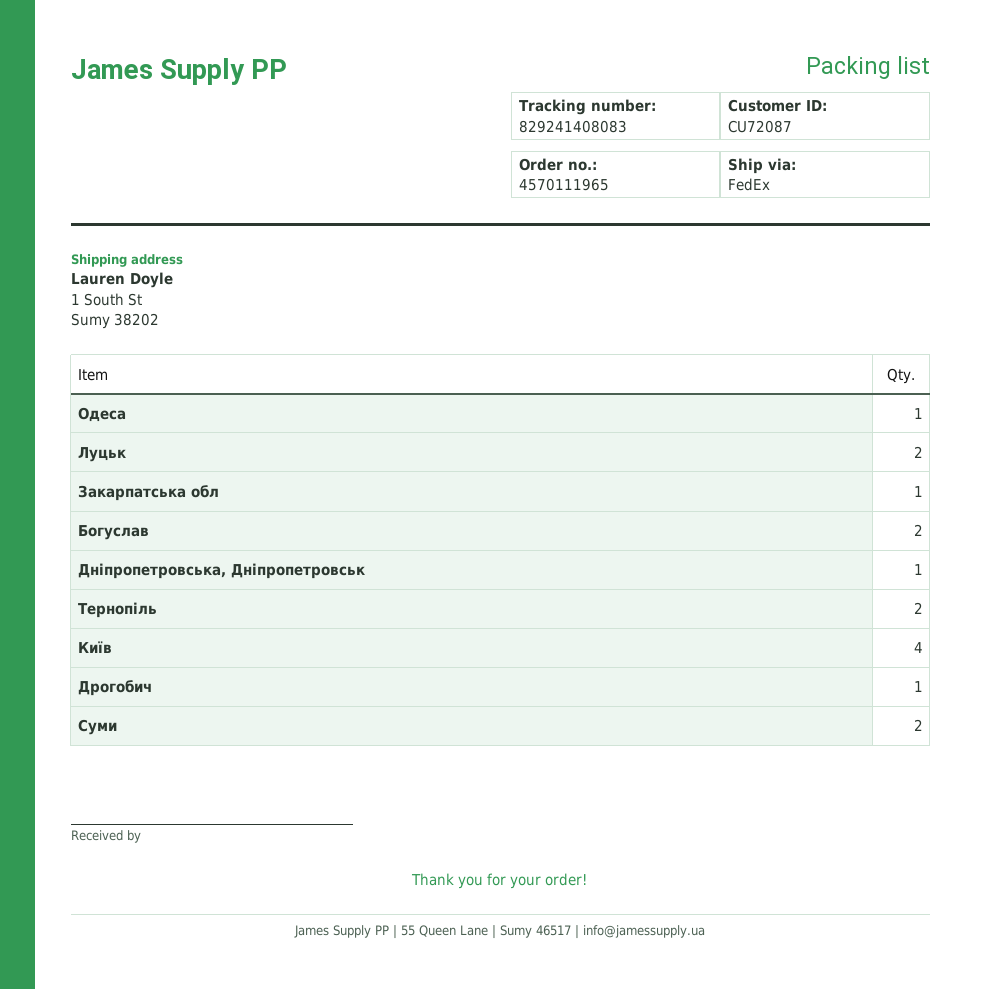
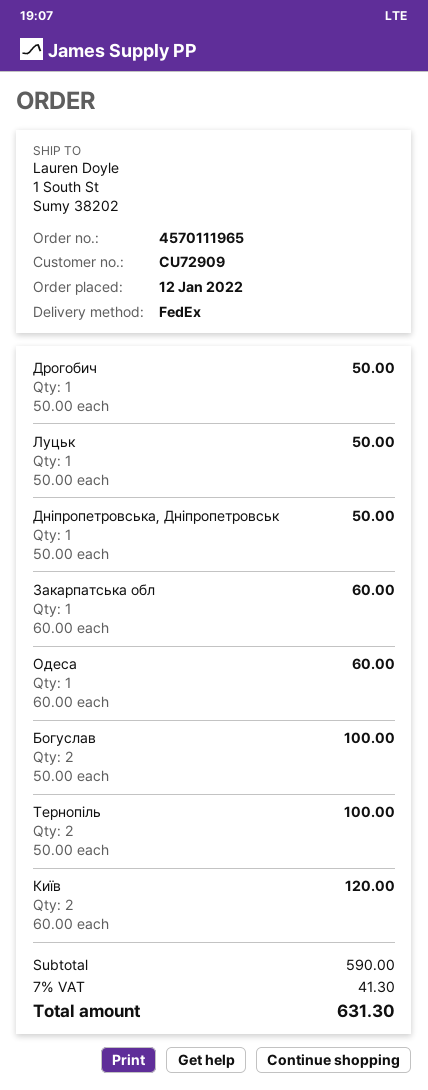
customer number: CU72087 -> CU72909
Луцьк: 2 -> 1
Київ: 4 -> 2
Суми: 2 -> none

